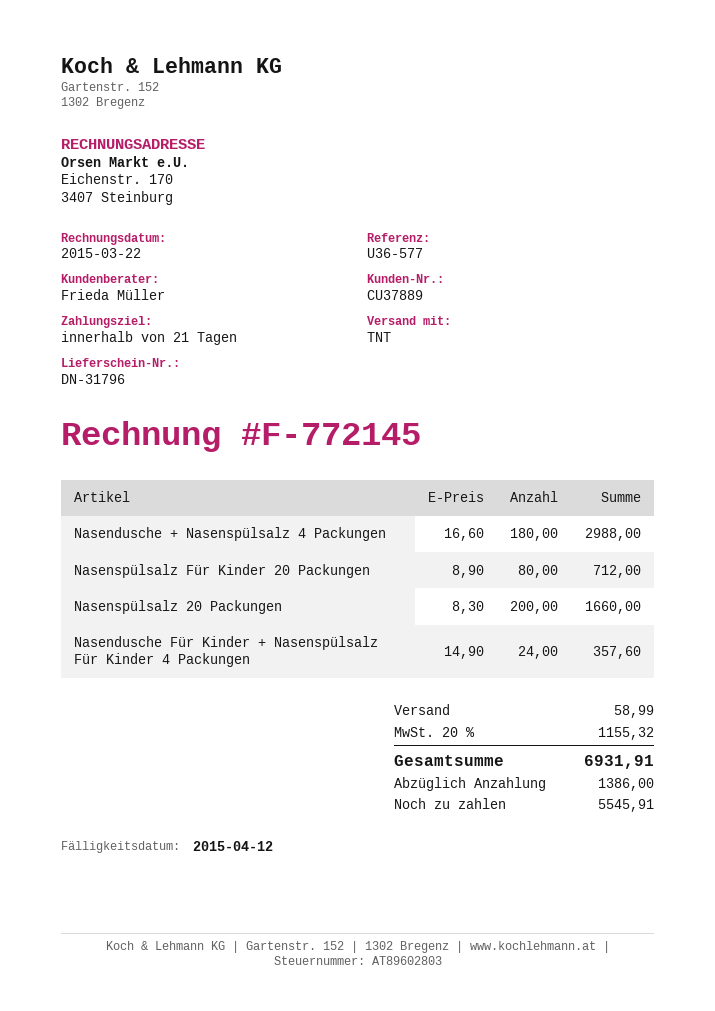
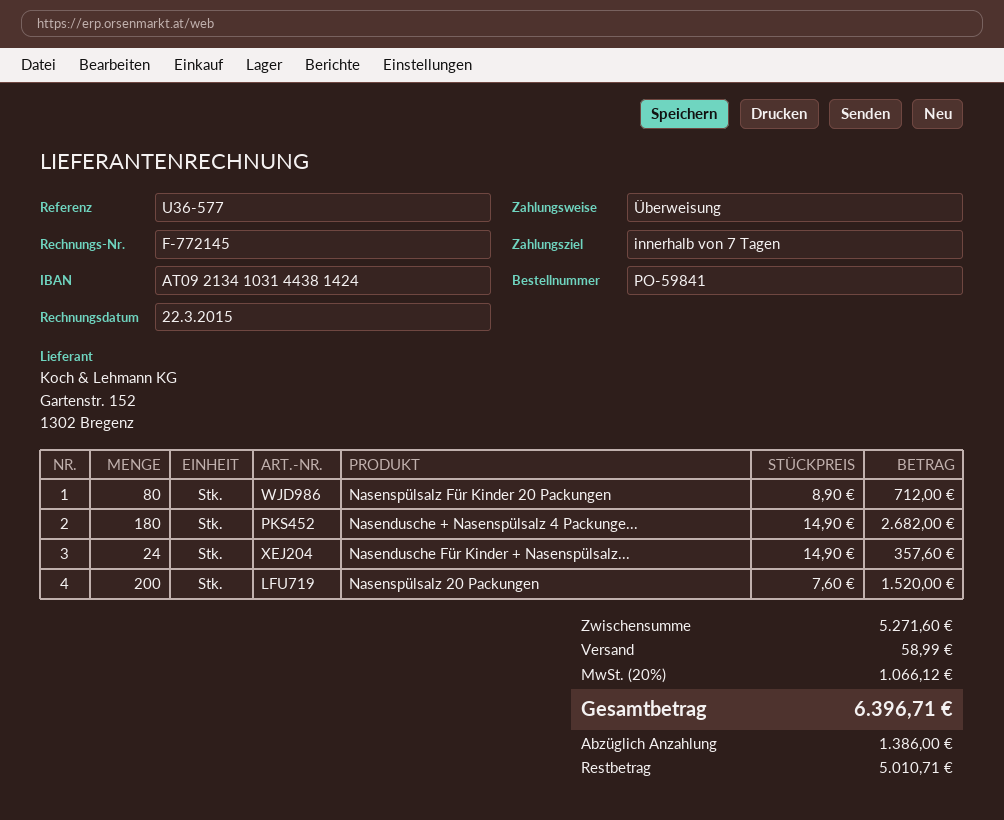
payment terms: 21 days -> 7 days
Nasendusche + Nasenspülsalz 4 Packungen: 180 x 16.60 = 2988.00 -> 180 x 14.90 = 2682.00
Nasenspülsalz 20 Packungen: 200 x 8.30 = 1660.00 -> 200 x 7.60 = 1520.00
tax: 20% = 1155.32 -> 20% = 1066.12
total: 6931.91 -> 6396.71
balance: 5545.91 -> 5010.71

